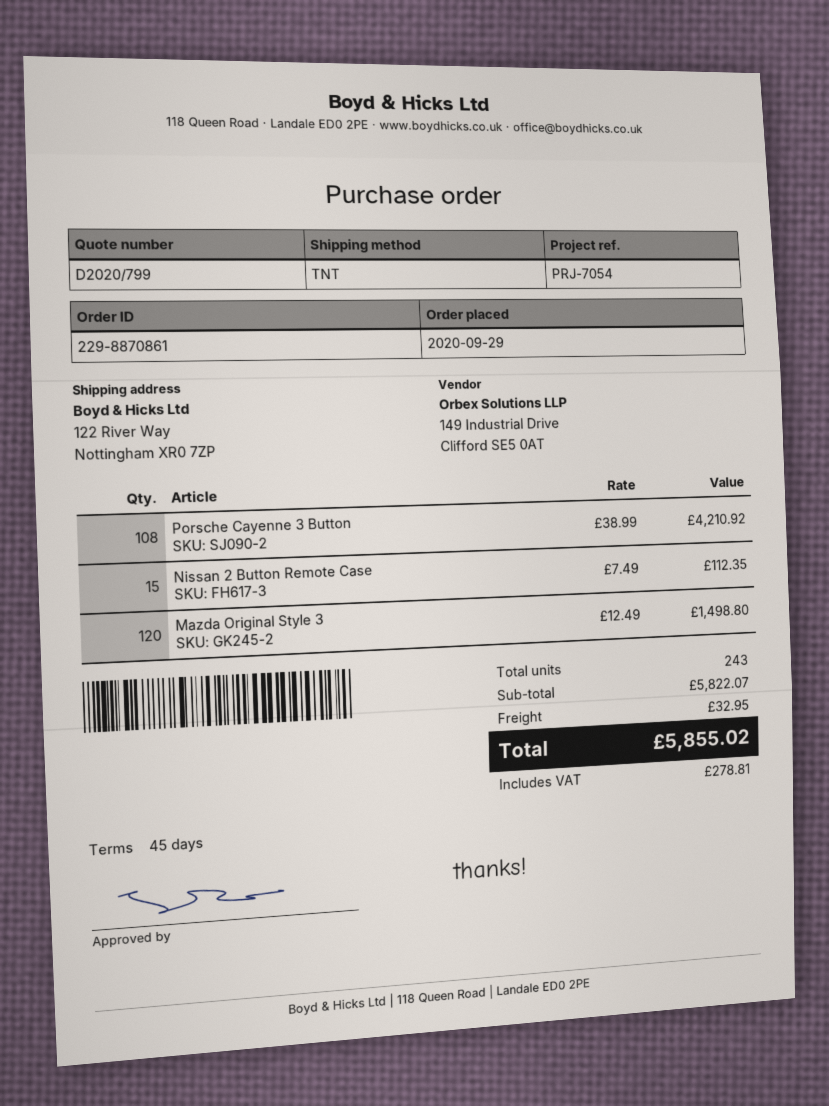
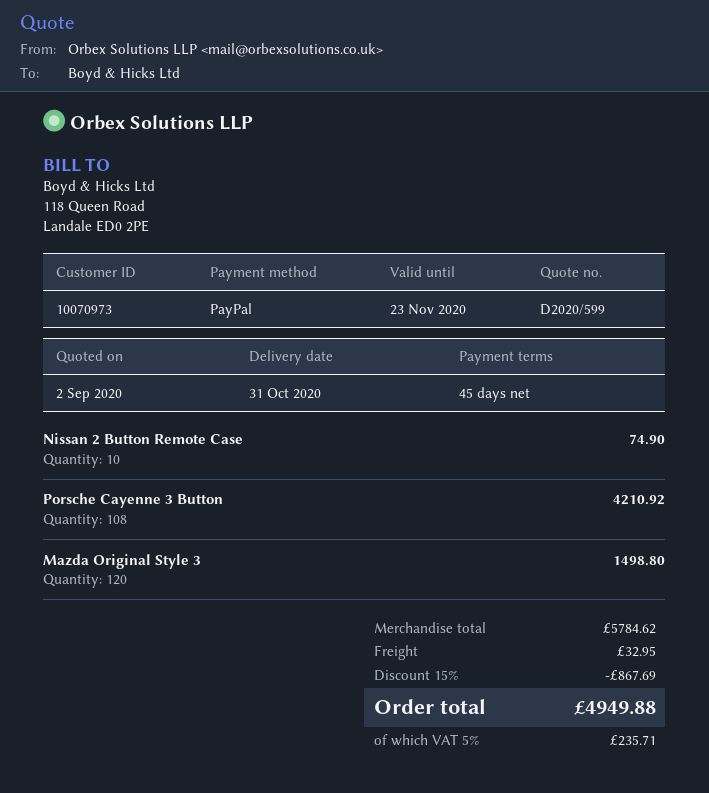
quote number: D2020/799 -> D2020/599
Nissan 2 Button Remote Case: 15 for 112.35 -> 10 for 74.90
subtotal: 5822.07 -> 5784.62
discount: none -> 15% = 867.69
tax: 278.81 -> 235.71
total: 5855.02 -> 4949.88

